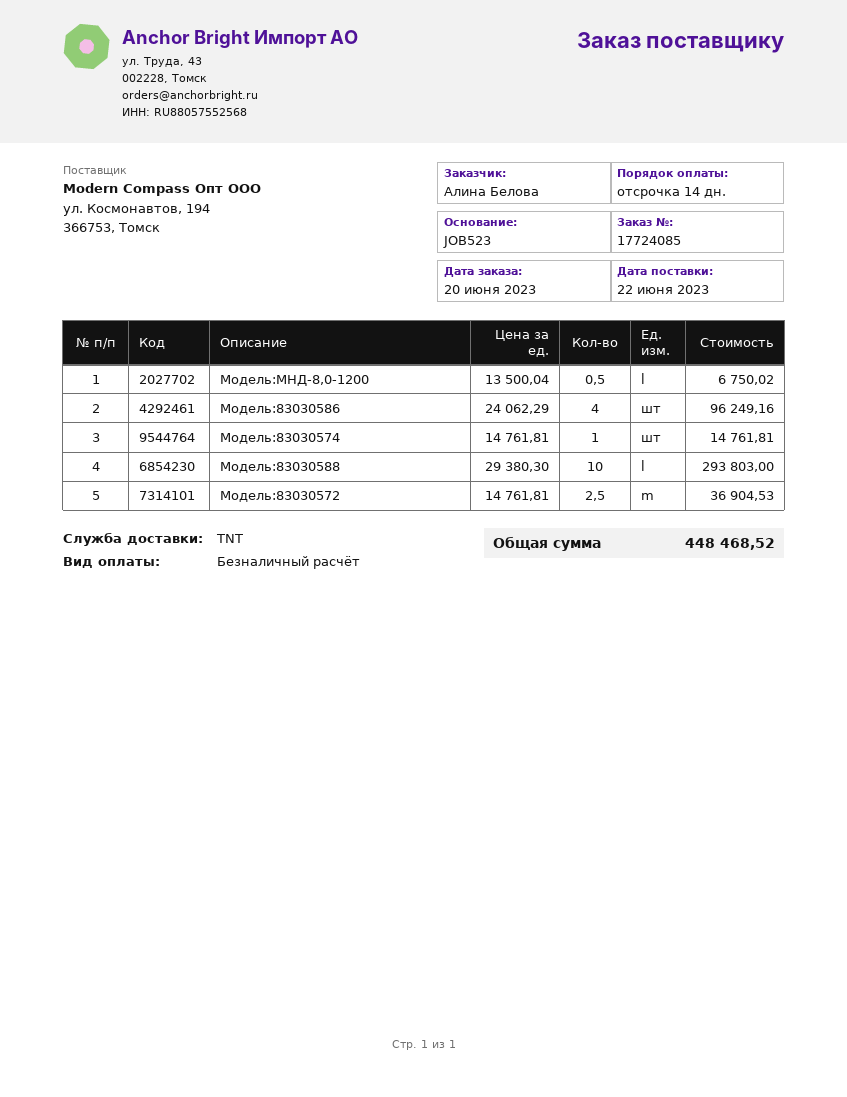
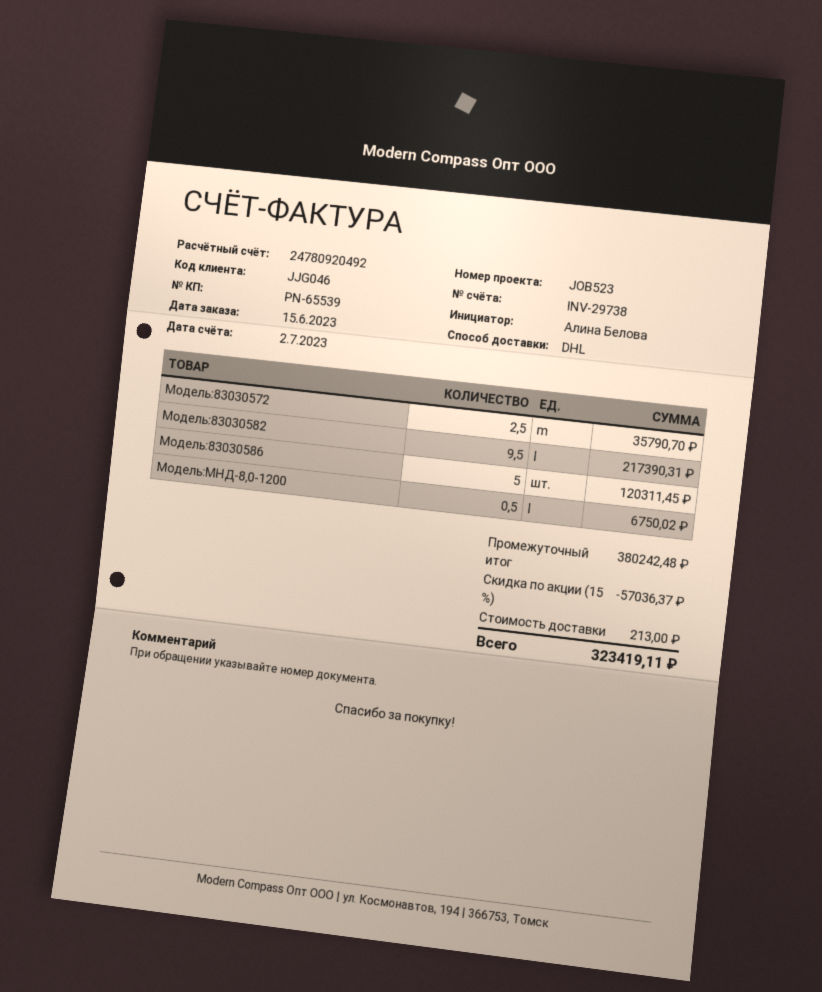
order date: 2023-06-20 -> 2023-06-15
shipping method: TNT -> DHL
Модель:83030586: 4 for 96249.16 -> 5 for 120311.45
Модель:83030574: 1 for 14761.81 -> none
Модель:83030588: 10 for 293803.00 -> none
Модель:83030572: 2.5 for 36904.53 -> 2.5 for 35790.70
Модель:83030582: none -> 9.5 for 217390.31
discount: none -> 15% = 57036.37
shipping: none -> 213.00
total: 448468.52 -> 323419.11

